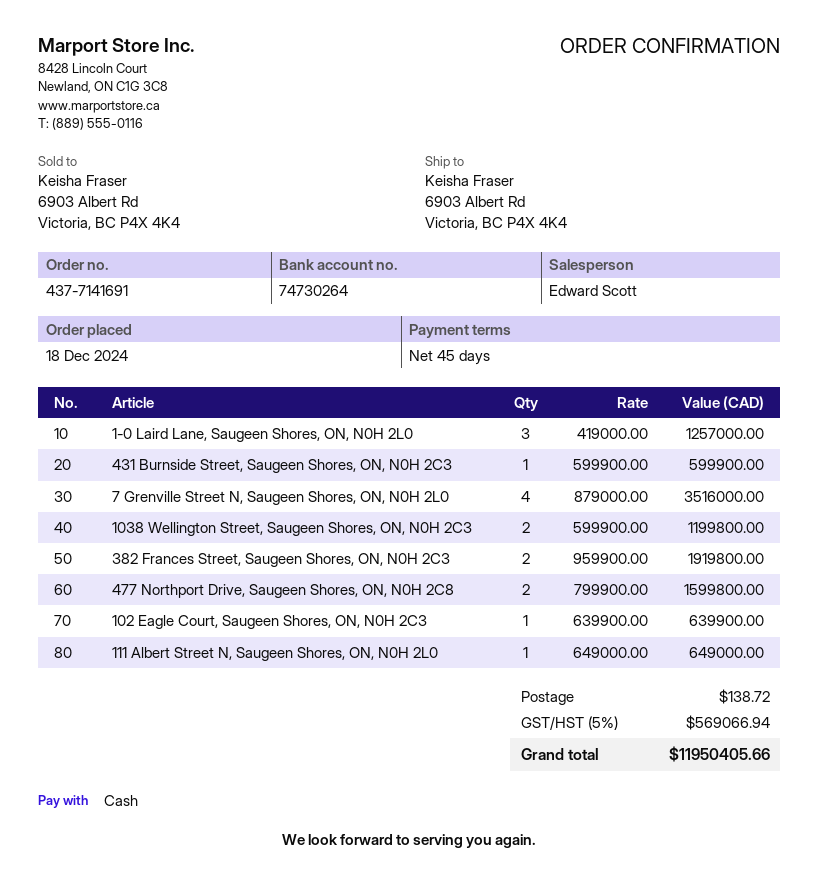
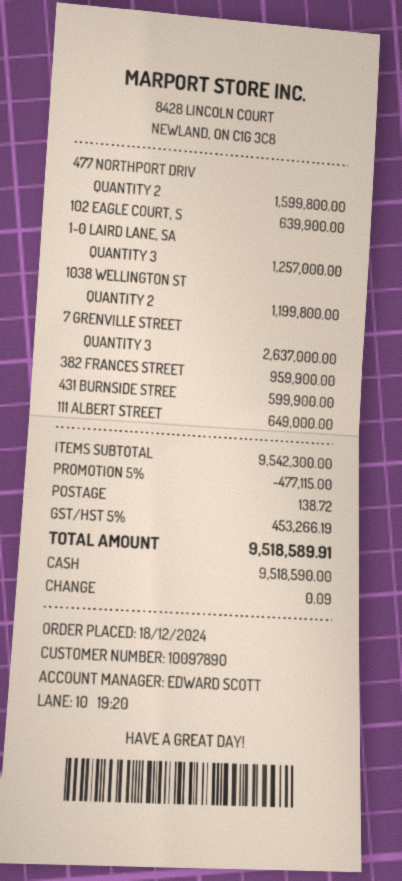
7 Grenville Street N, Saugeen Shores, ON, N0H 2L0: 4 for 3516000.00 -> 3 for 2637000.00
382 Frances Street, Saugeen Shores, ON, N0H 2C3: 2 for 1919800.00 -> 1 for 959900.00
discount: none -> 5% = 477115.00
tax: 5% = 569066.94 -> 5% = 453266.19
total: 11950405.66 -> 9518589.91

